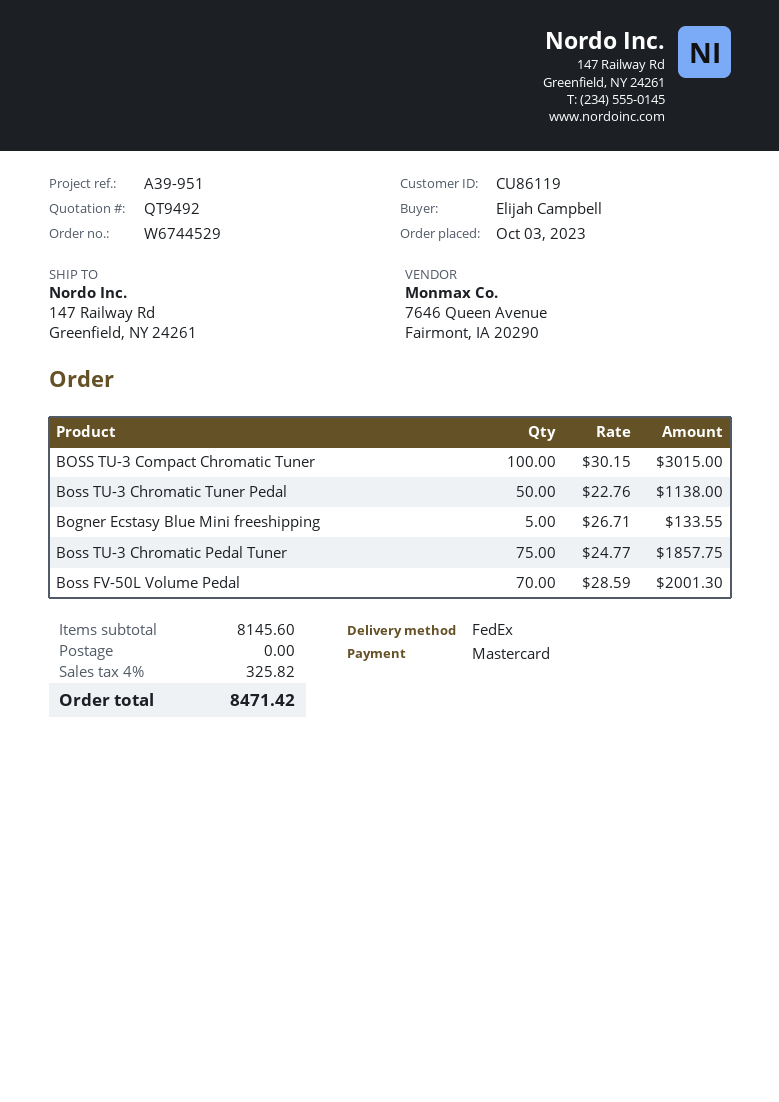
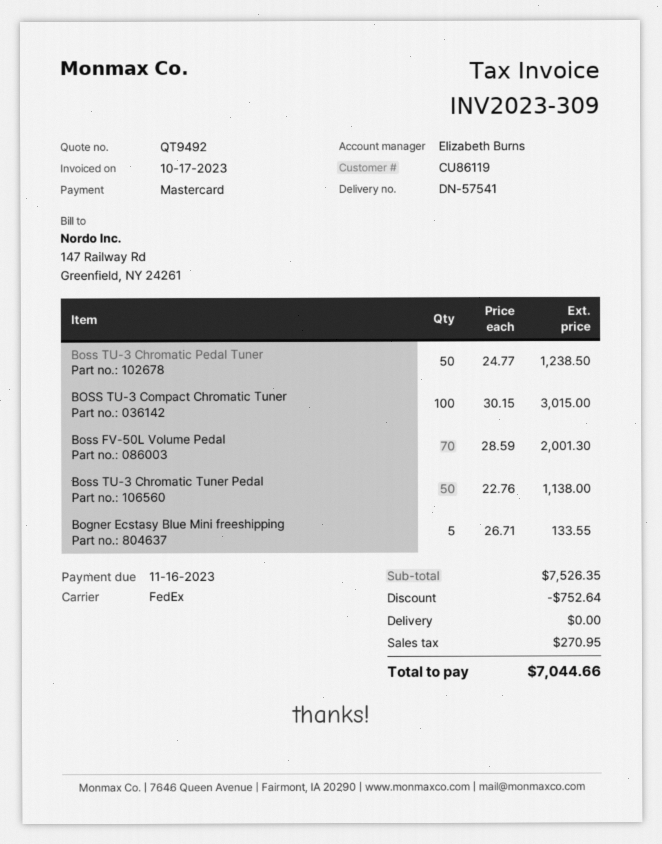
Boss TU-3 Chromatic Pedal Tuner: 75 x 24.77 = 1857.75 -> 50 x 24.77 = 1238.50
subtotal: 8145.60 -> 7526.35
discount: none -> 752.64
tax: 325.82 -> 270.95
total: 8471.42 -> 7044.66

